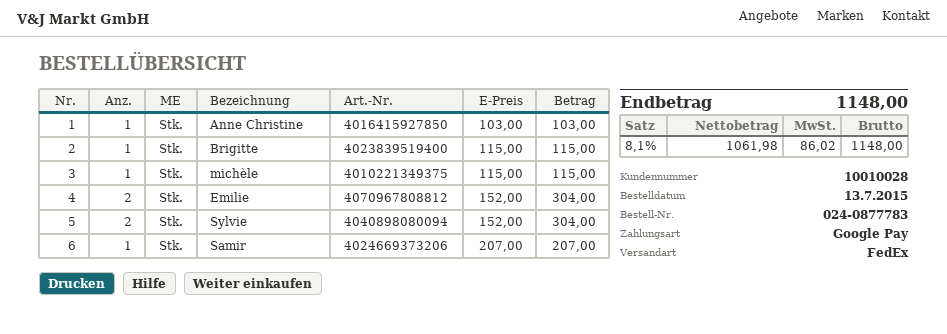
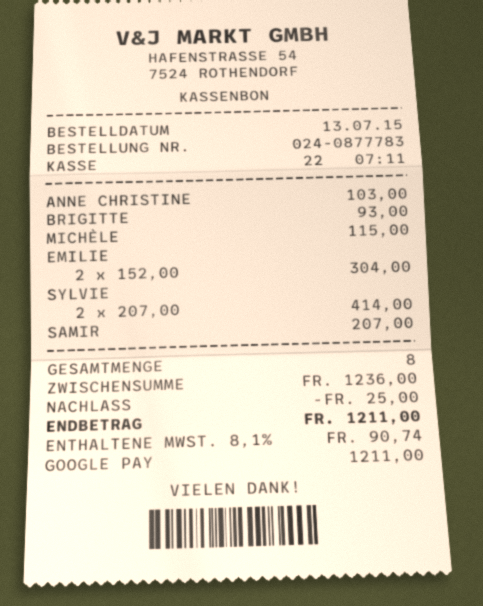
Brigitte: 1 x 115.00 = 115.00 -> 1 x 93.00 = 93.00
Sylvie: 2 x 152.00 = 304.00 -> 2 x 207.00 = 414.00
discount: none -> 25.00
tax: 8.1% = 86.02 -> 8.1% = 90.74
total: 1148.00 -> 1211.00

